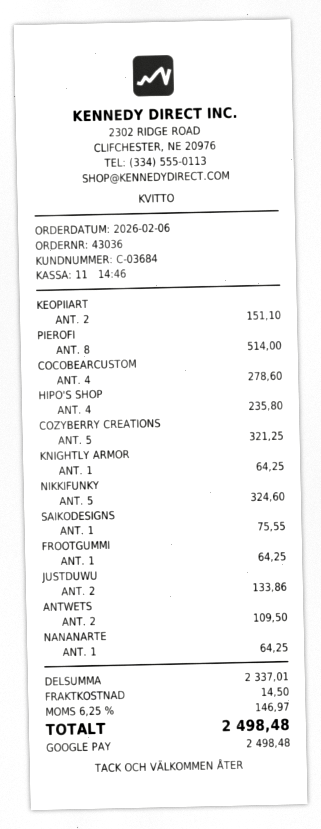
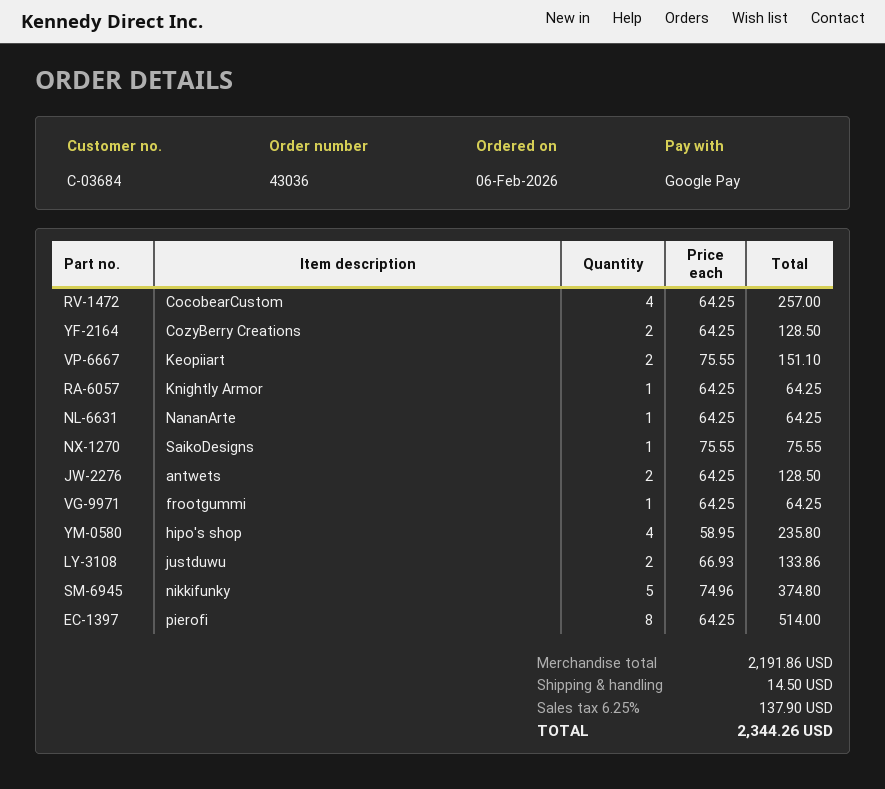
COCOBEARCUSTOM: 4 for 278.60 -> 4 for 257.00
COZYBERRY CREATIONS: 5 for 321.25 -> 2 for 128.50
NIKKIFUNKY: 5 for 324.60 -> 5 for 374.80
ANTWETS: 2 for 109.50 -> 2 for 128.50
subtotal: 2337.01 -> 2191.86
tax: 6.25% = 146.97 -> 6.25% = 137.90
total: 2498.48 -> 2344.26

